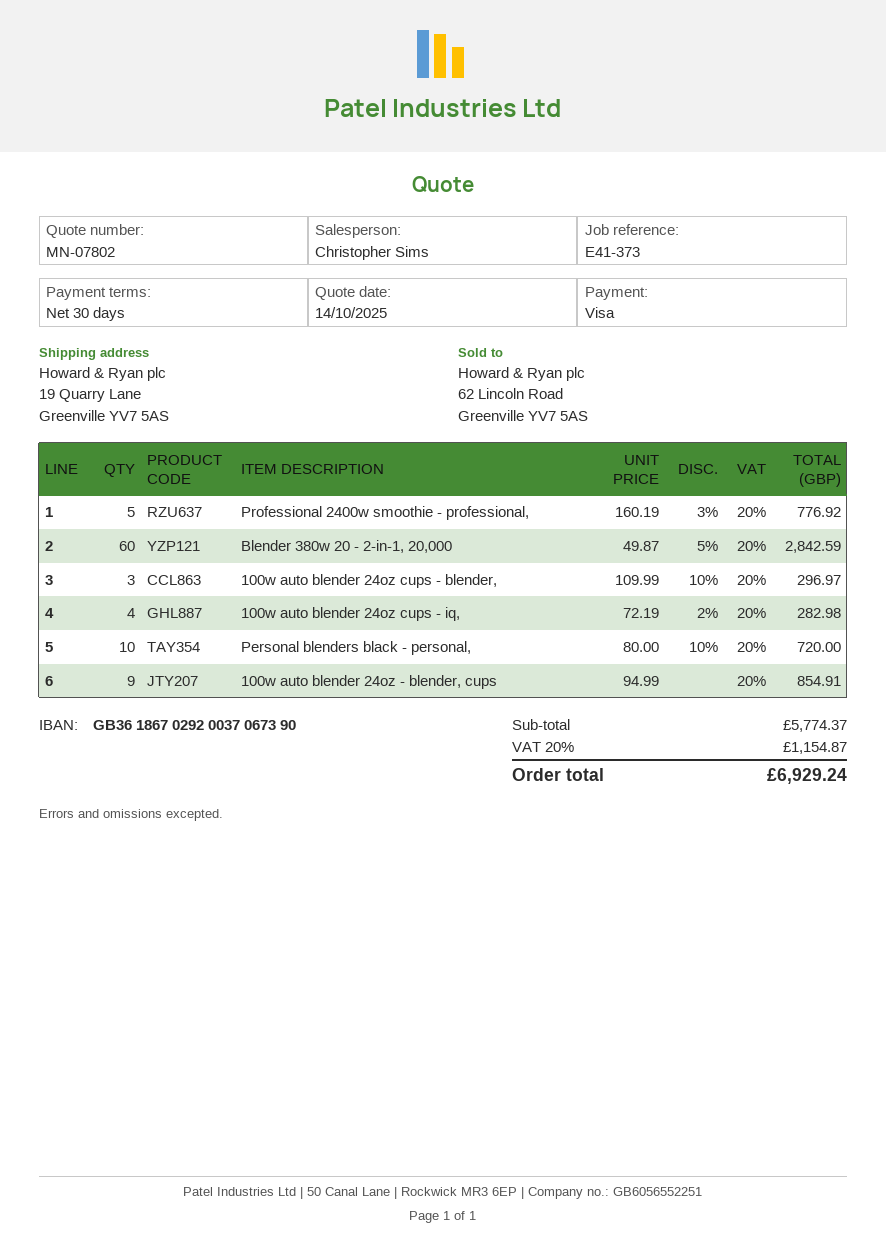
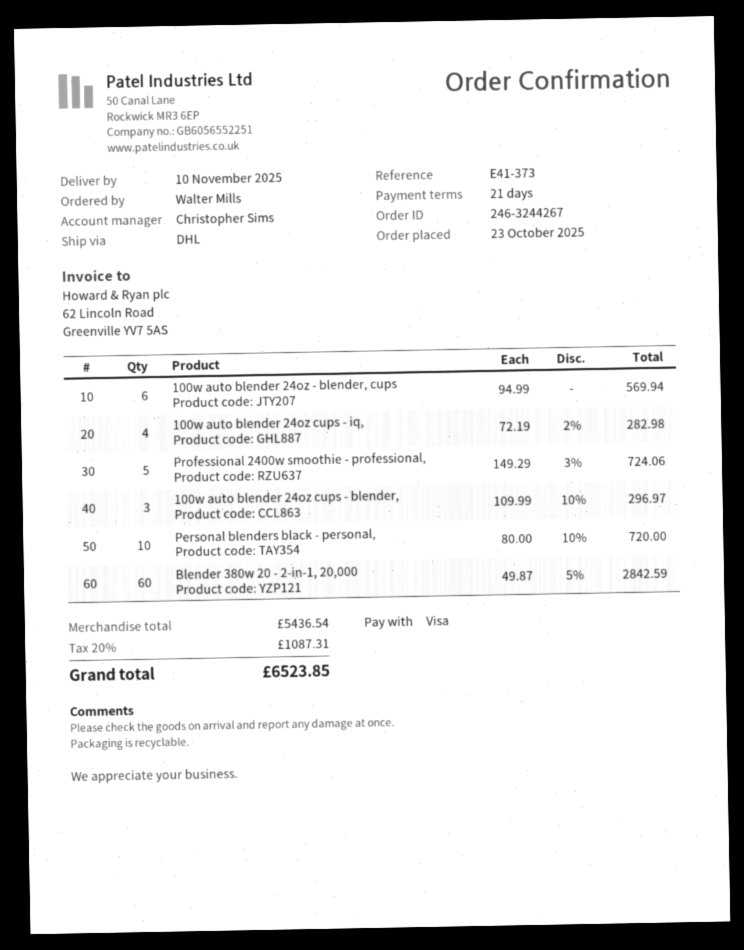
payment terms: 30 days -> 21 days
Professional 2400w smoothie - professional,: 5 x 160.19 - 3% = 776.92 -> 5 x 149.29 - 3% = 724.06
100w auto blender 24oz - blender, cups: 9 x 94.99 = 854.91 -> 6 x 94.99 = 569.94
subtotal: 5774.37 -> 5436.54
tax: 20% = 1154.87 -> 20% = 1087.31
total: 6929.24 -> 6523.85

